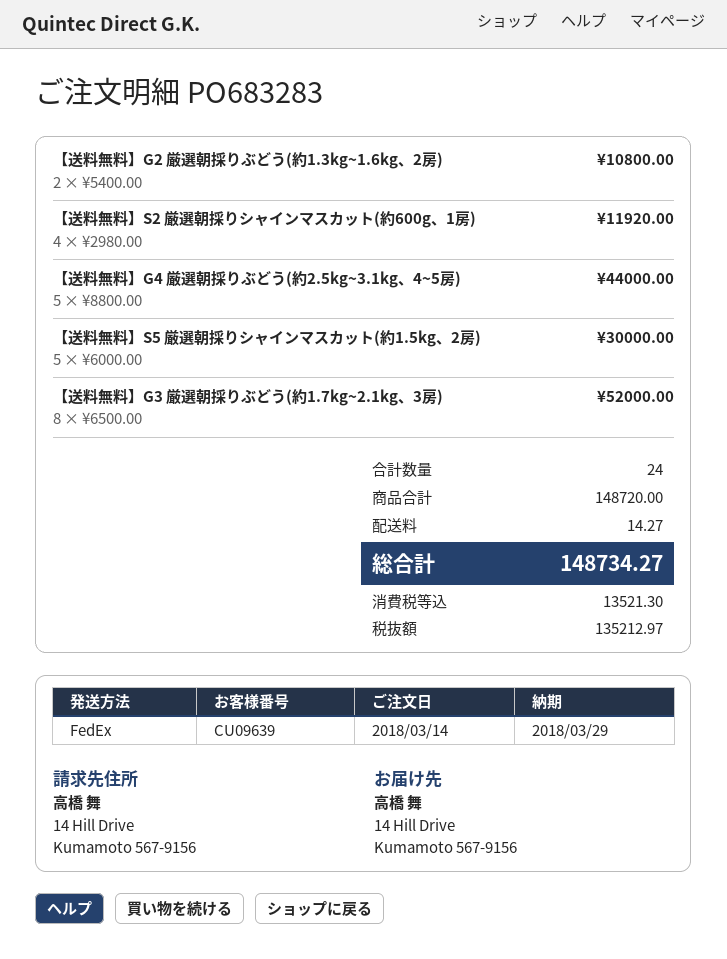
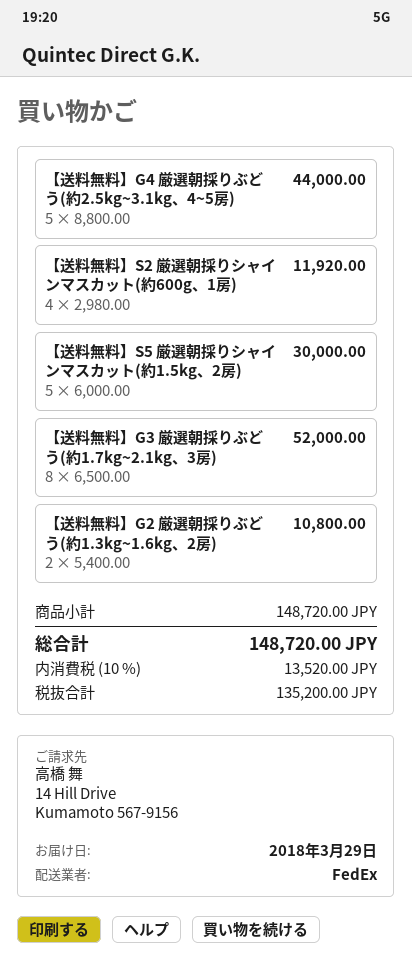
shipping: 14.27 -> none
net: 135212.97 -> 135200.00
tax: 13521.30 -> 13520.00
total: 148734.27 -> 148720.00

